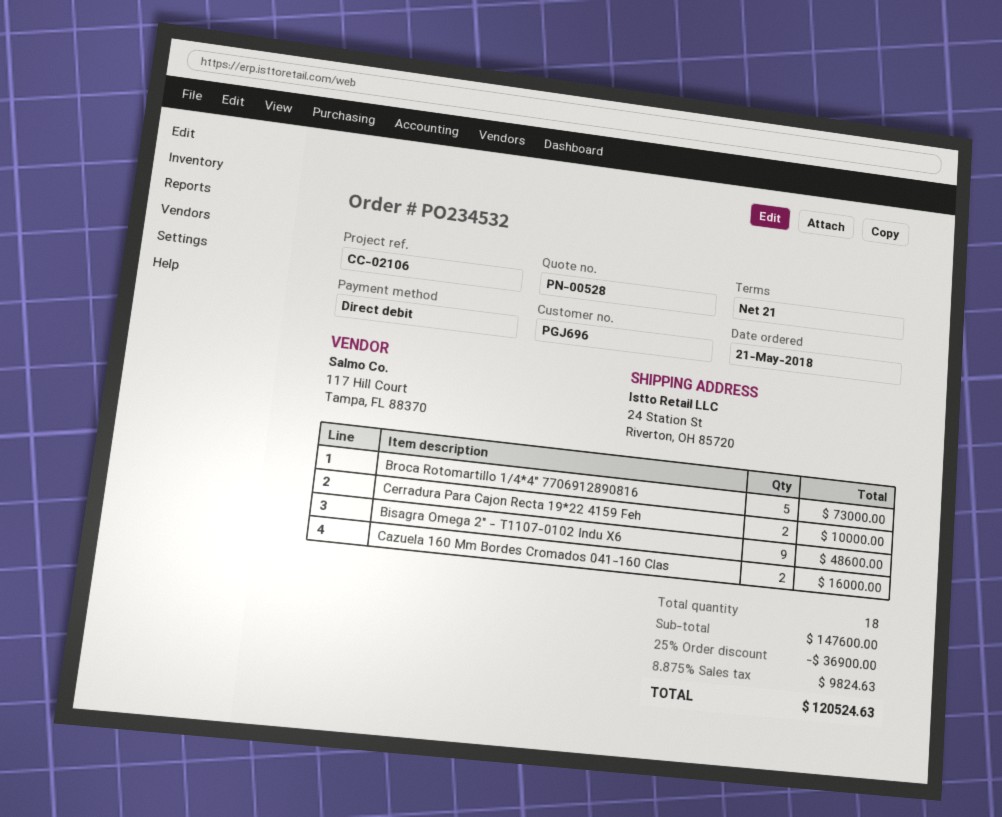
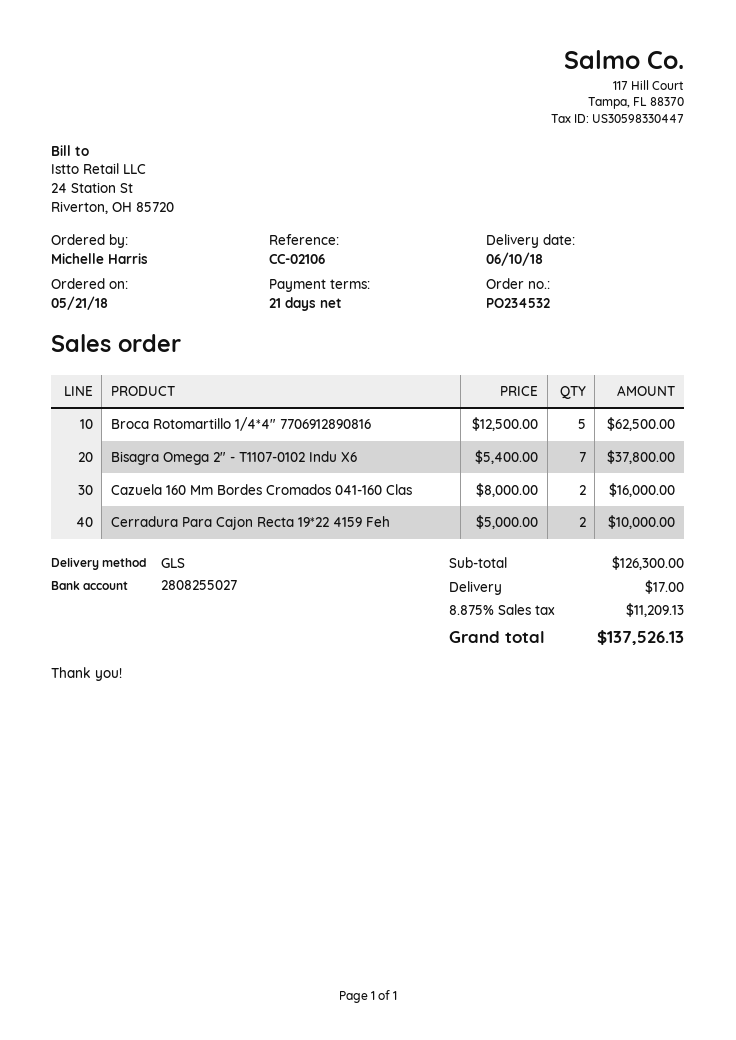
Broca Rotomartillo 1/4*4" 7706912890816: 5 for 73000.00 -> 5 for 62500.00
Bisagra Omega 2" - T1107-0102 Indu X6: 9 for 48600.00 -> 7 for 37800.00
subtotal: 147600.00 -> 126300.00
discount: 25% = 36900.00 -> none
shipping: none -> 17.00
tax: 8.875% = 9824.63 -> 8.875% = 11209.13
total: 120524.63 -> 137526.13

